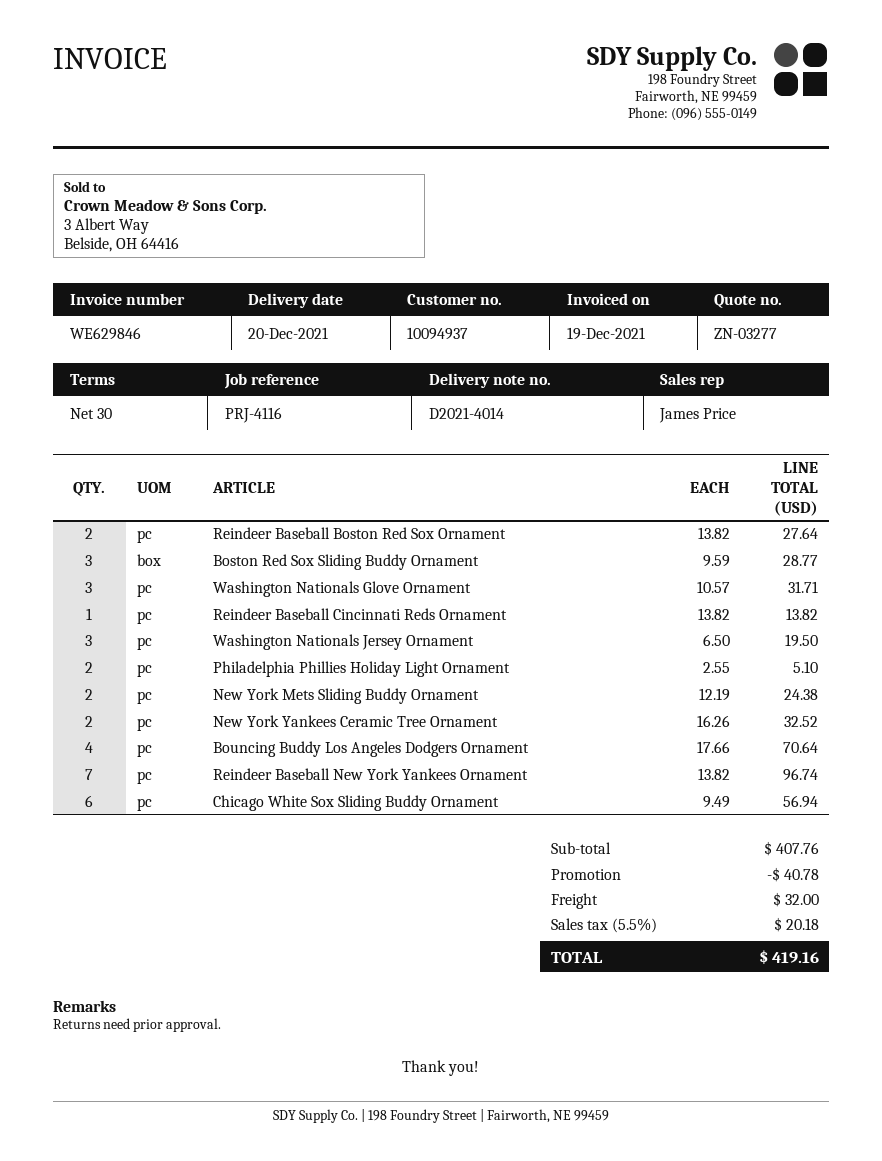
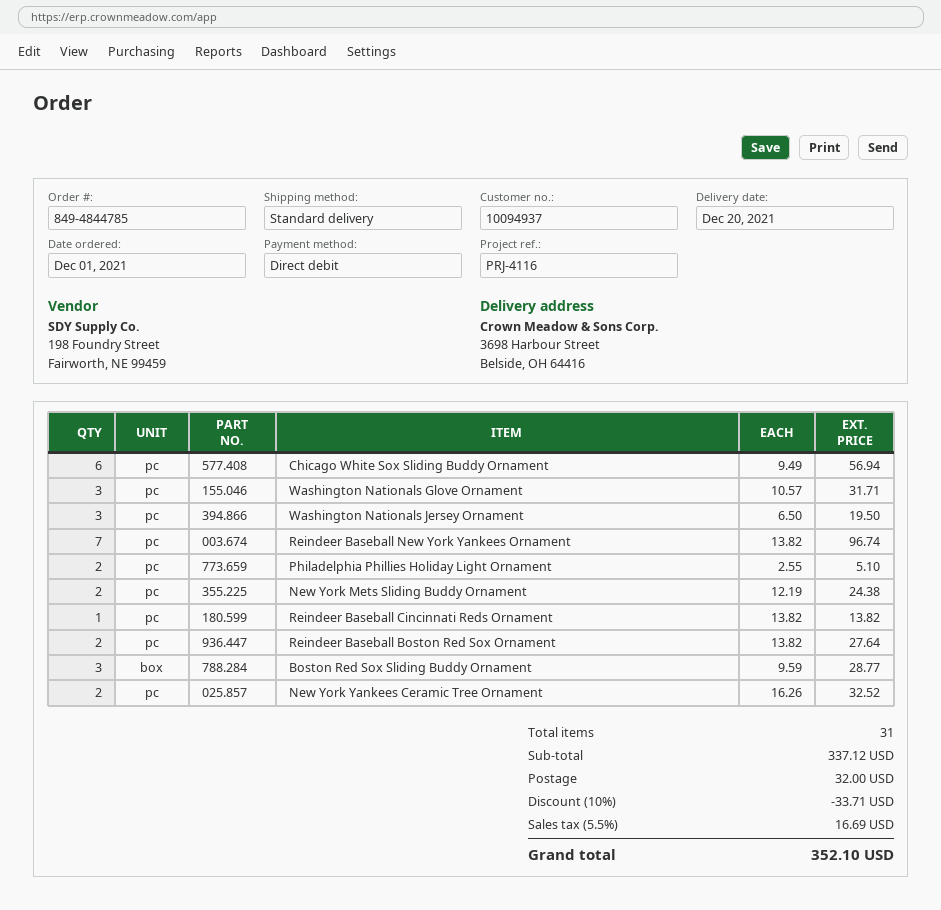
Bouncing Buddy Los Angeles Dodgers Ornament: 4 x 17.66 = 70.64 -> none
subtotal: 407.76 -> 337.12
discount: 40.78 -> 33.71
tax: 5.5% = 20.18 -> 5.5% = 16.69
total: 419.16 -> 352.10

